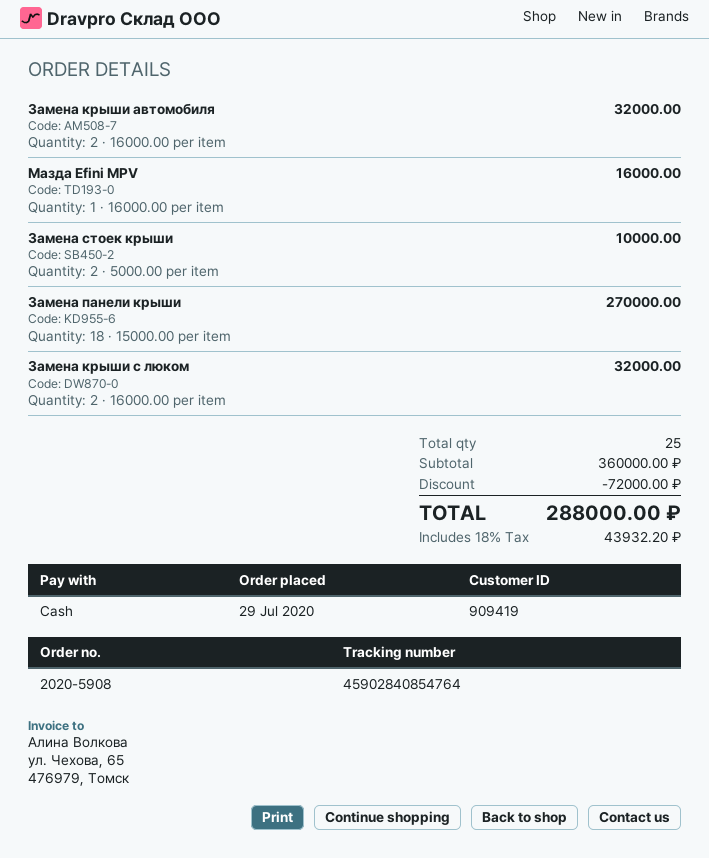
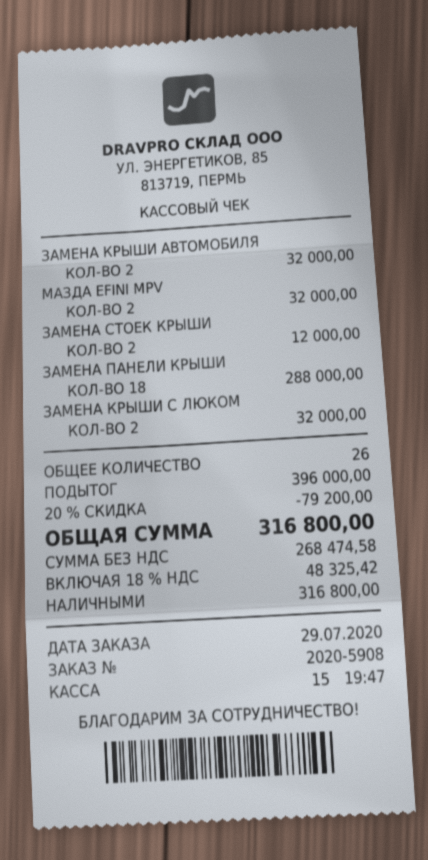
Мазда Efini MPV: 1 for 16000.00 -> 2 for 32000.00
Замена стоек крыши: 2 for 10000.00 -> 2 for 12000.00
Замена панели крыши: 18 for 270000.00 -> 18 for 288000.00
total quantity: 25 -> 26
subtotal: 360000.00 -> 396000.00
discount: 72000.00 -> 79200.00
tax: 18% = 43932.20 -> 18% = 48325.42
total: 288000.00 -> 316800.00

